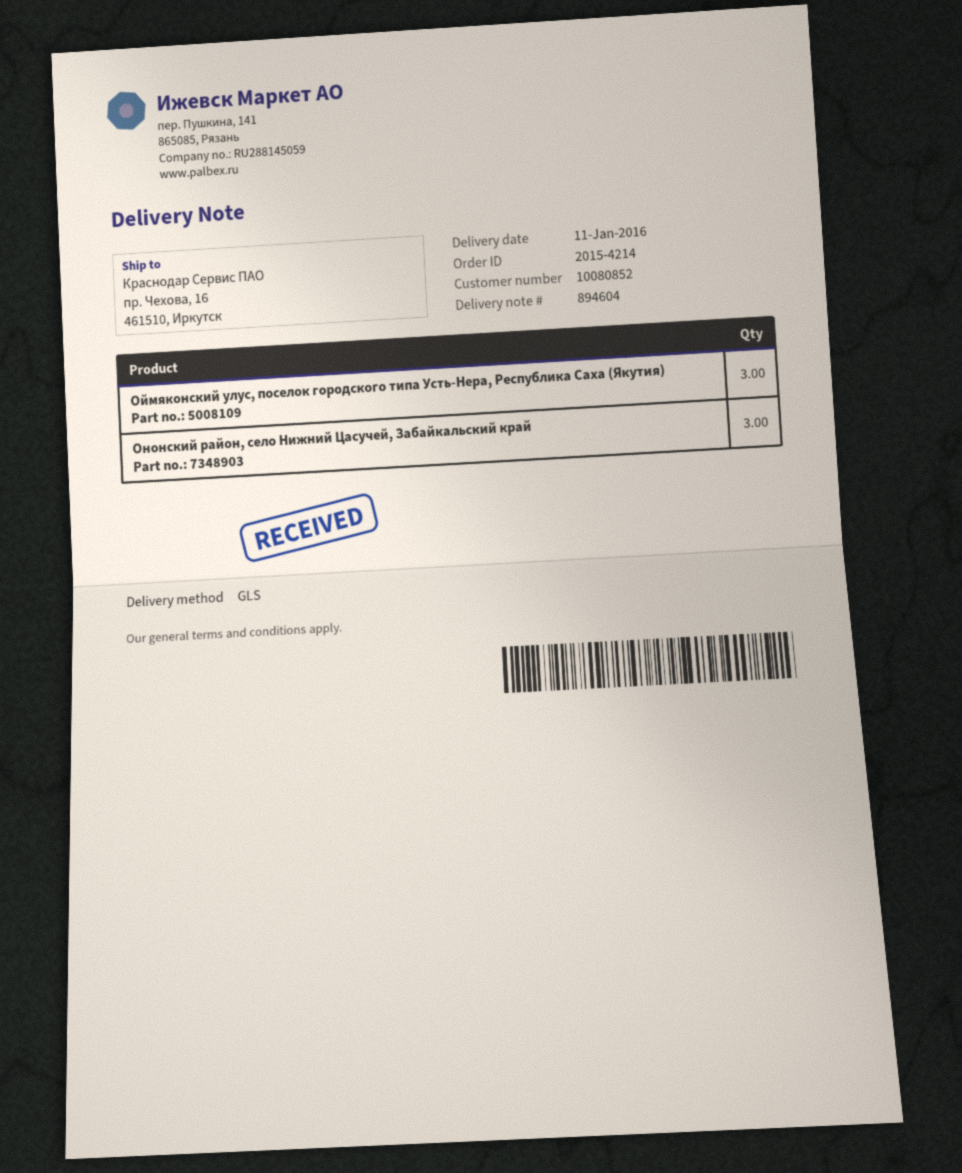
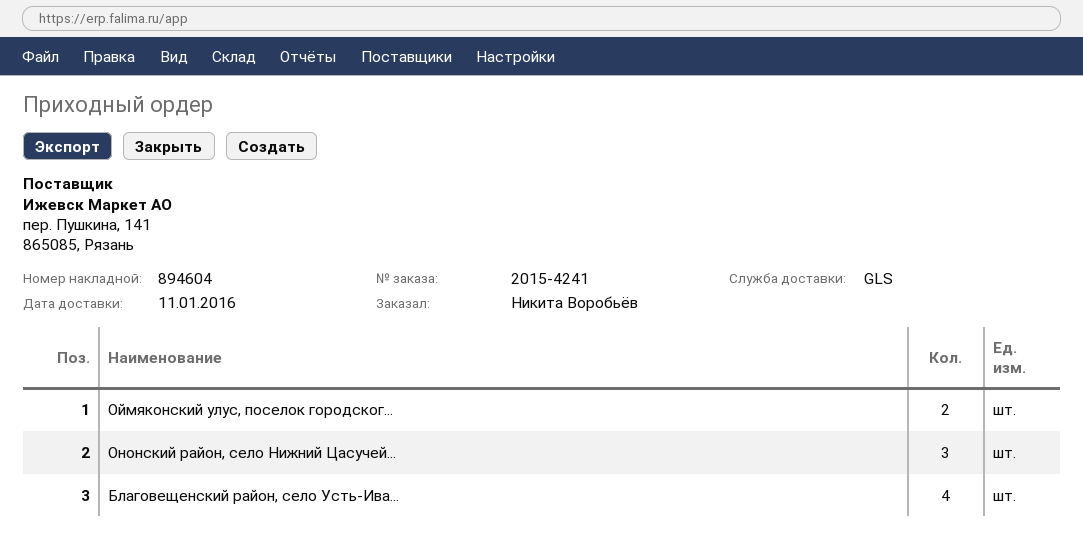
order number: 2015-4214 -> 2015-4241
Оймяконский улус, поселок городского типа Усть-Нера, Республика Саха (Якутия): 3 -> 2
Благовещенский район, село Усть-Ива...: none -> 4

